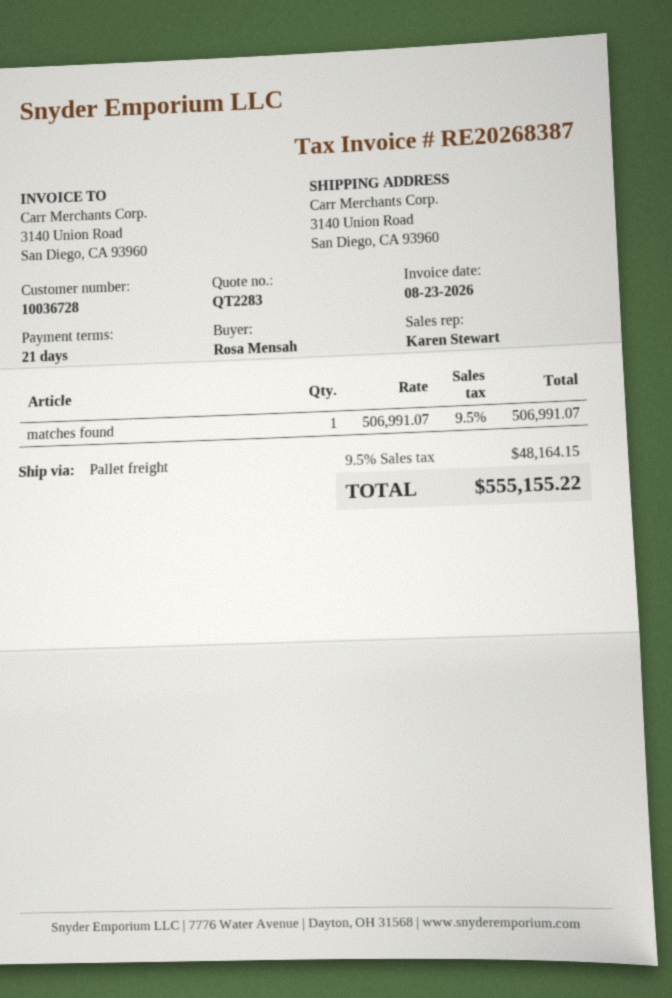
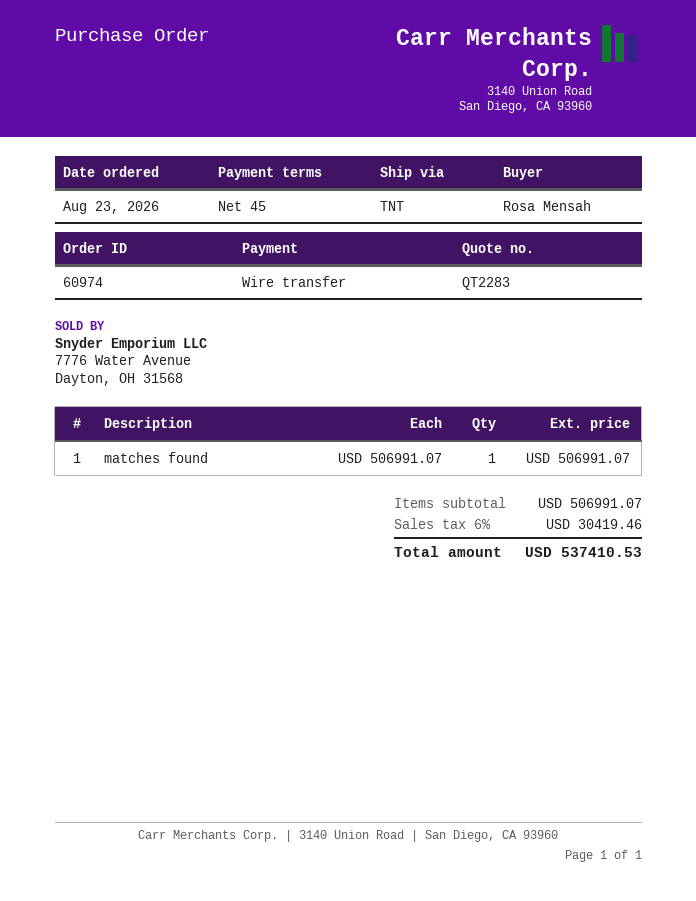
payment terms: 21 days -> 45 days
shipping method: pallet freight -> TNT
tax: 9.5% = 48164.15 -> 6% = 30419.46
total: 555155.22 -> 537410.53

